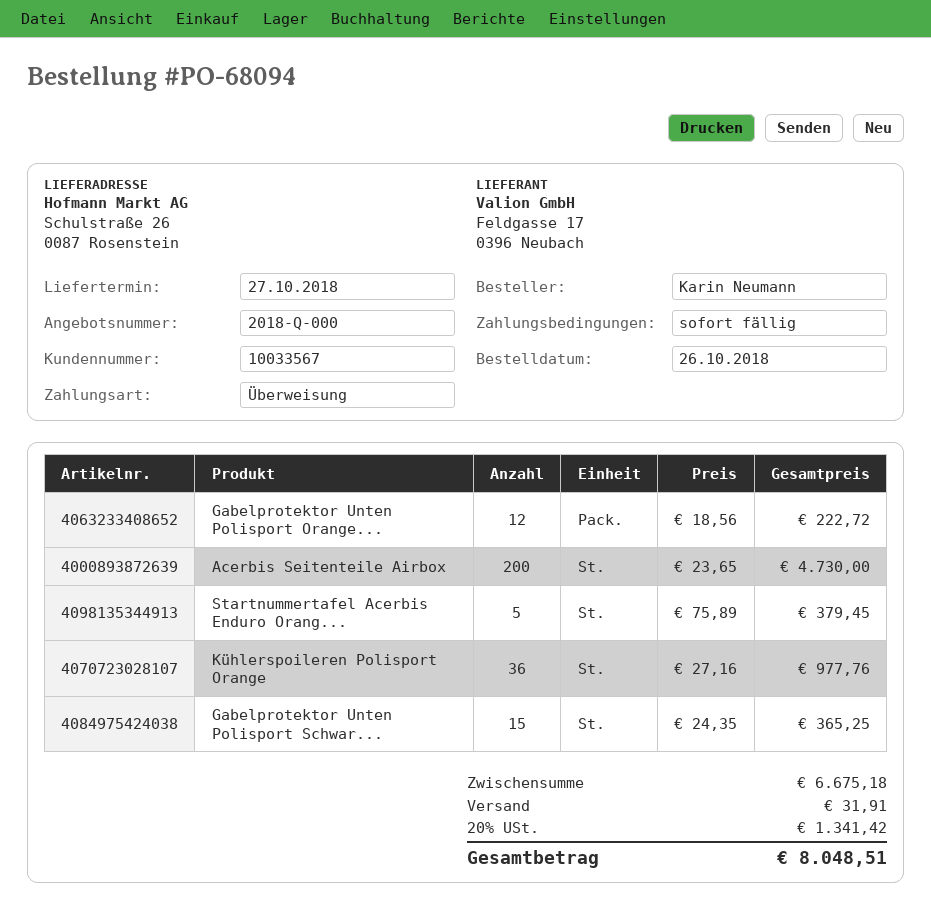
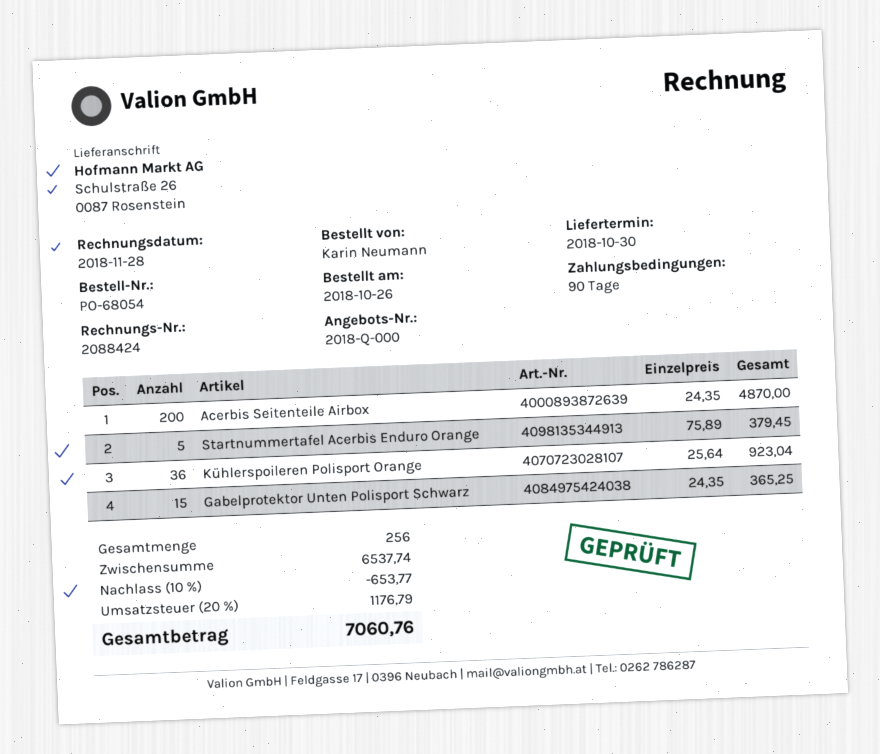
order number: PO-68094 -> PO-68054
delivery date: 2018-10-27 -> 2018-10-30
payment terms: on receipt -> 90 days
Gabelprotektor Unten Polisport Orange...: 12 x 18.56 = 222.72 -> none
Acerbis Seitenteile Airbox: 200 x 23.65 = 4730.00 -> 200 x 24.35 = 4870.00
Kühlerspoileren Polisport Orange: 36 x 27.16 = 977.76 -> 36 x 25.64 = 923.04
subtotal: 6675.18 -> 6537.74
discount: none -> 10% = 653.77
shipping: 31.91 -> none
tax: 20% = 1341.42 -> 20% = 1176.79
total: 8048.51 -> 7060.76

